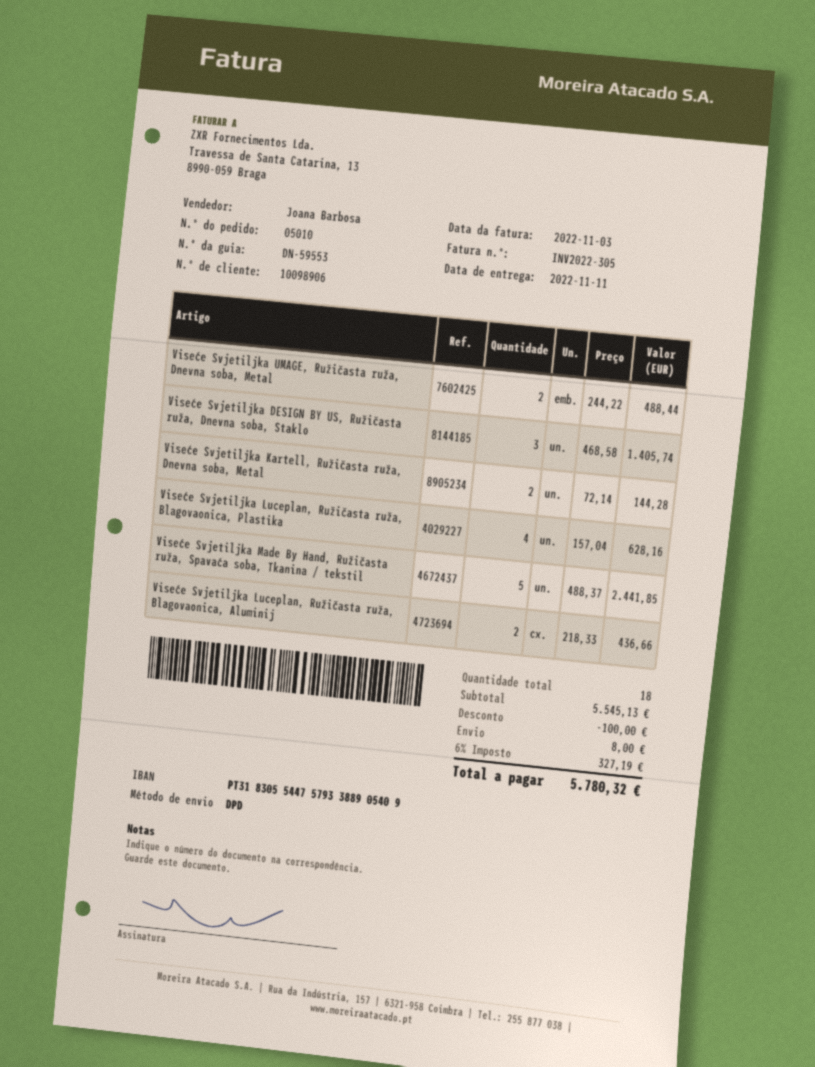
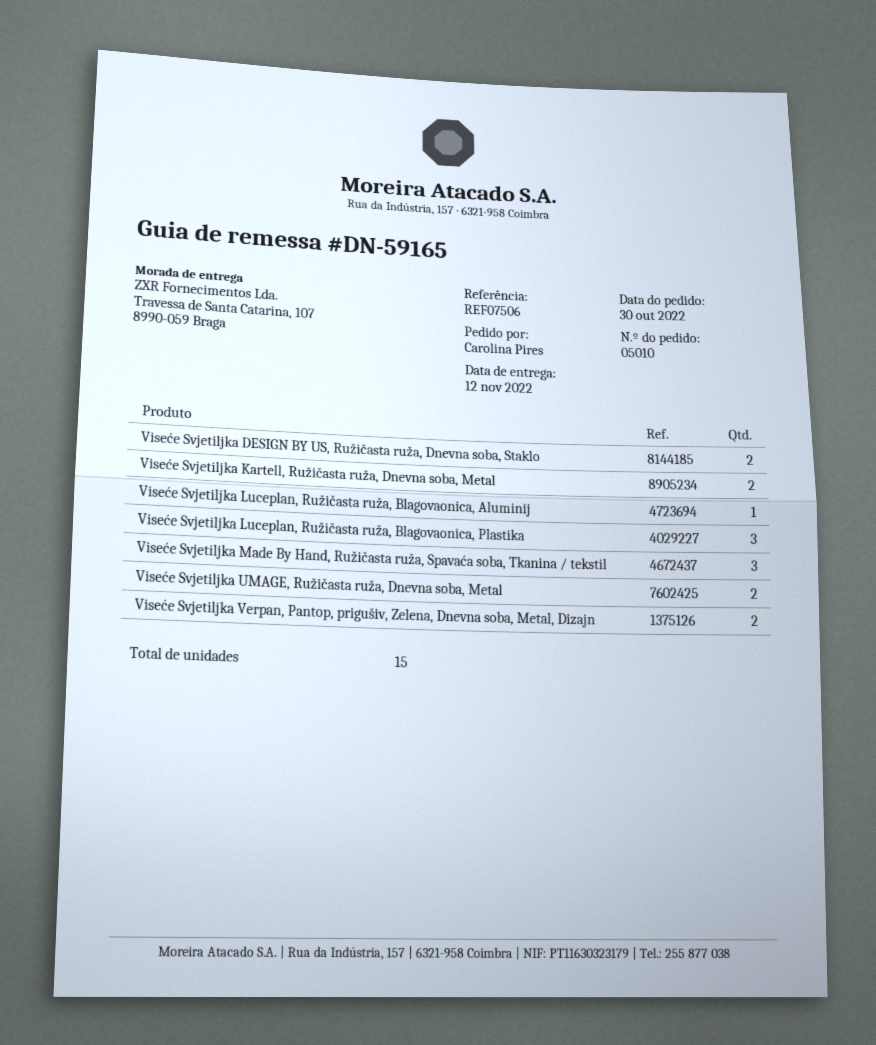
delivery note number: DN-59553 -> DN-59165
delivery date: 2022-11-11 -> 2022-11-12
Viseće Svjetiljka DESIGN BY US, Ružičasta ruža, Dnevna soba, Staklo: 3 -> 2
Viseće Svjetiljka Luceplan, Ružičasta ruža, Blagovaonica, Plastika: 4 -> 3
Viseće Svjetiljka Made By Hand, Ružičasta ruža, Spavaća soba, Tkanina / tekstil: 5 -> 3
Viseće Svjetiljka Luceplan, Ružičasta ruža, Blagovaonica, Aluminij: 2 -> 1
Viseće Svjetiljka Verpan, Pantop, prigušiv, Zelena, Dnevna soba, Metal, Dizajn: none -> 2
total quantity: 18 -> 15

